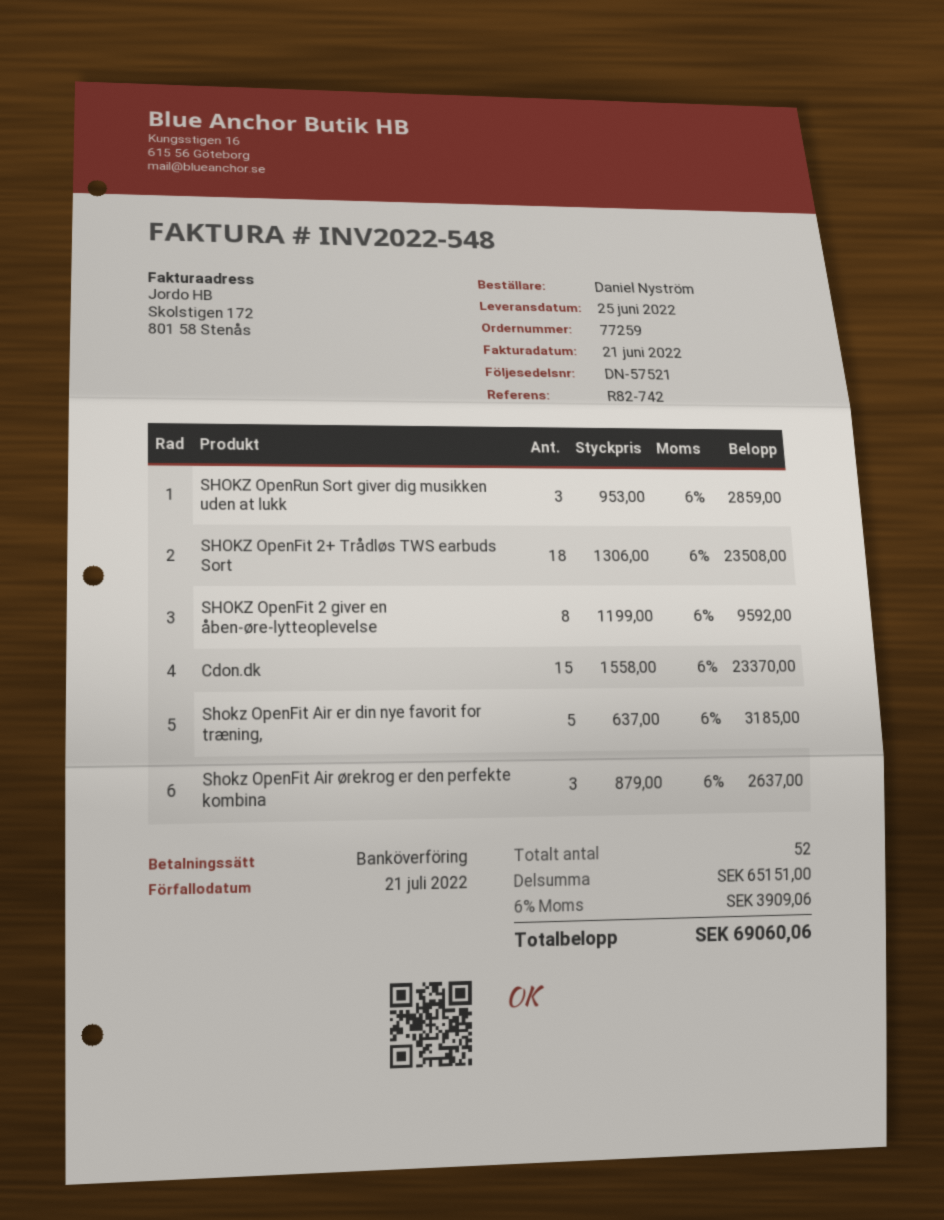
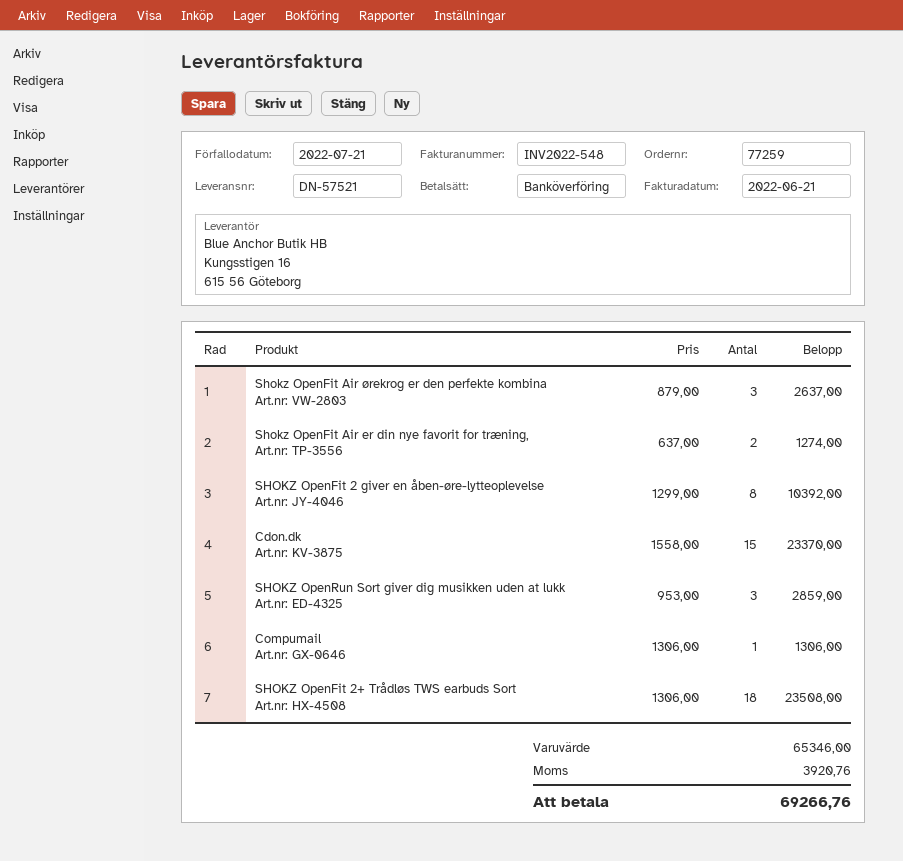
SHOKZ OpenFit 2 giver en åben-øre-lytteoplevelse: 8 x 1199.00 = 9592.00 -> 8 x 1299.00 = 10392.00
Shokz OpenFit Air er din nye favorit for træning,: 5 x 637.00 = 3185.00 -> 2 x 637.00 = 1274.00
Compumail: none -> 1 x 1306.00 = 1306.00
subtotal: 65151.00 -> 65346.00
tax: 3909.06 -> 3920.76
total: 69060.06 -> 69266.76

